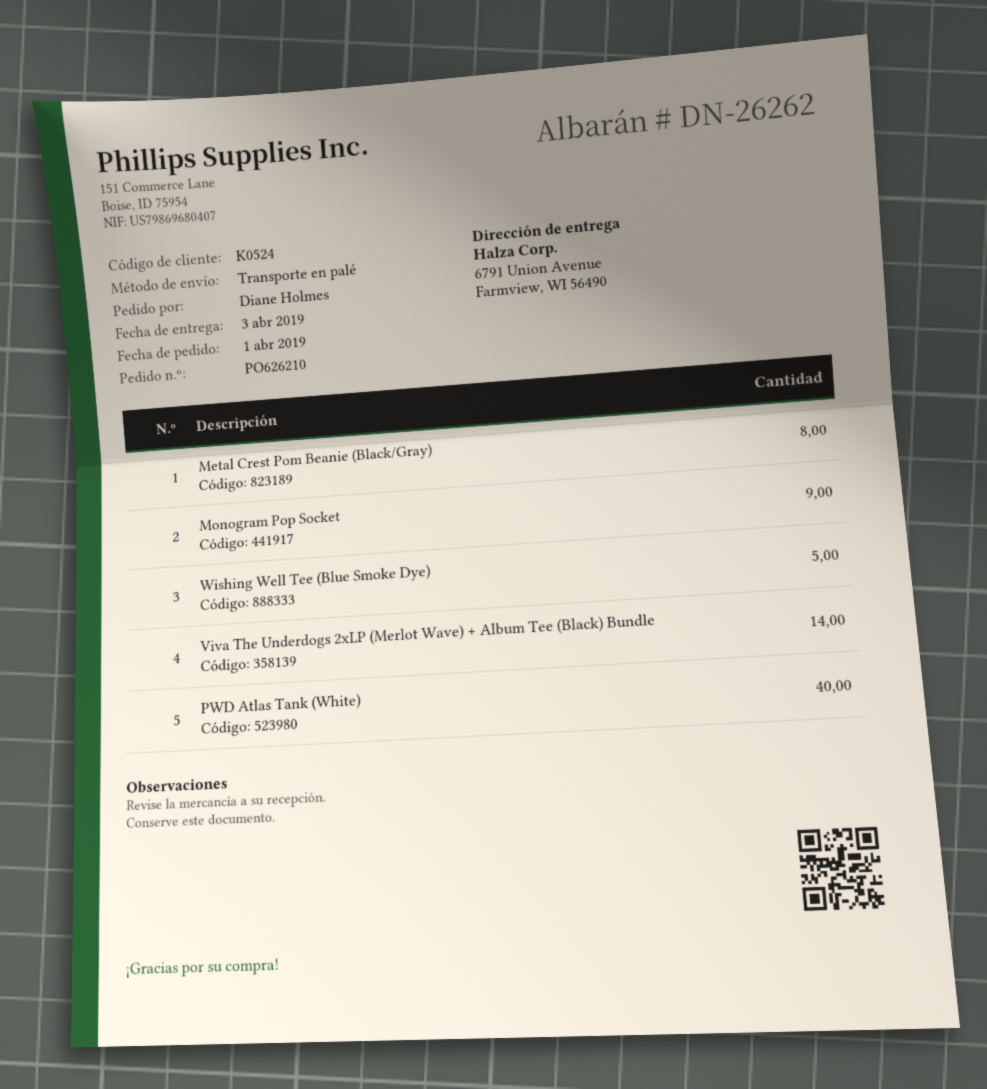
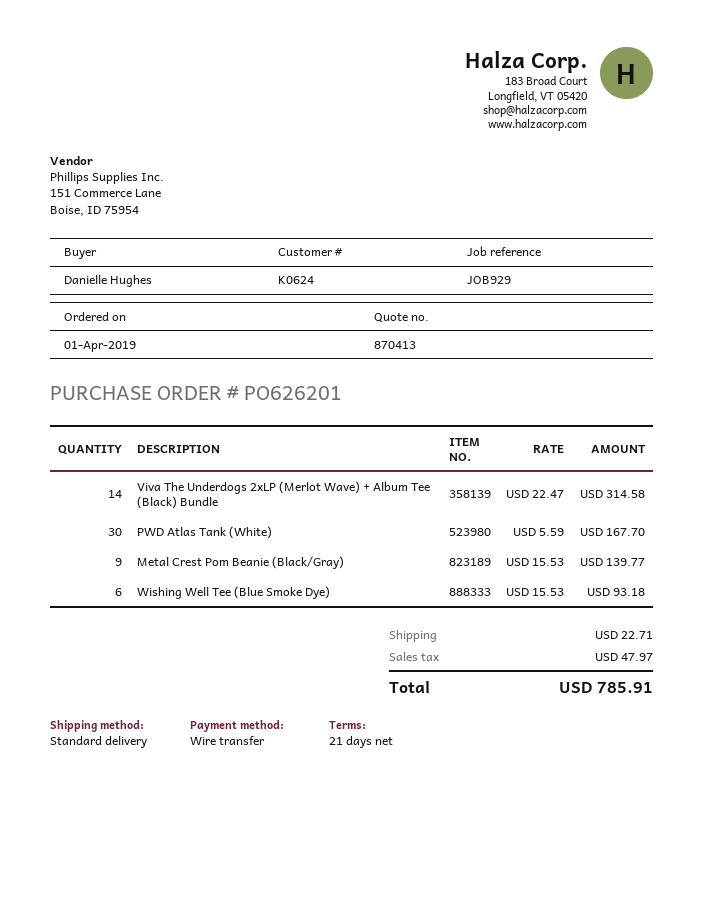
order number: PO626210 -> PO626201
customer number: K0524 -> K0624
ordered by: Diane Holmes -> Danielle Hughes
shipping method: pallet freight -> standard
Metal Crest Pom Beanie (Black/Gray): 8 -> 9
Monogram Pop Socket: 9 -> none
Wishing Well Tee (Blue Smoke Dye): 5 -> 6
PWD Atlas Tank (White): 40 -> 30

